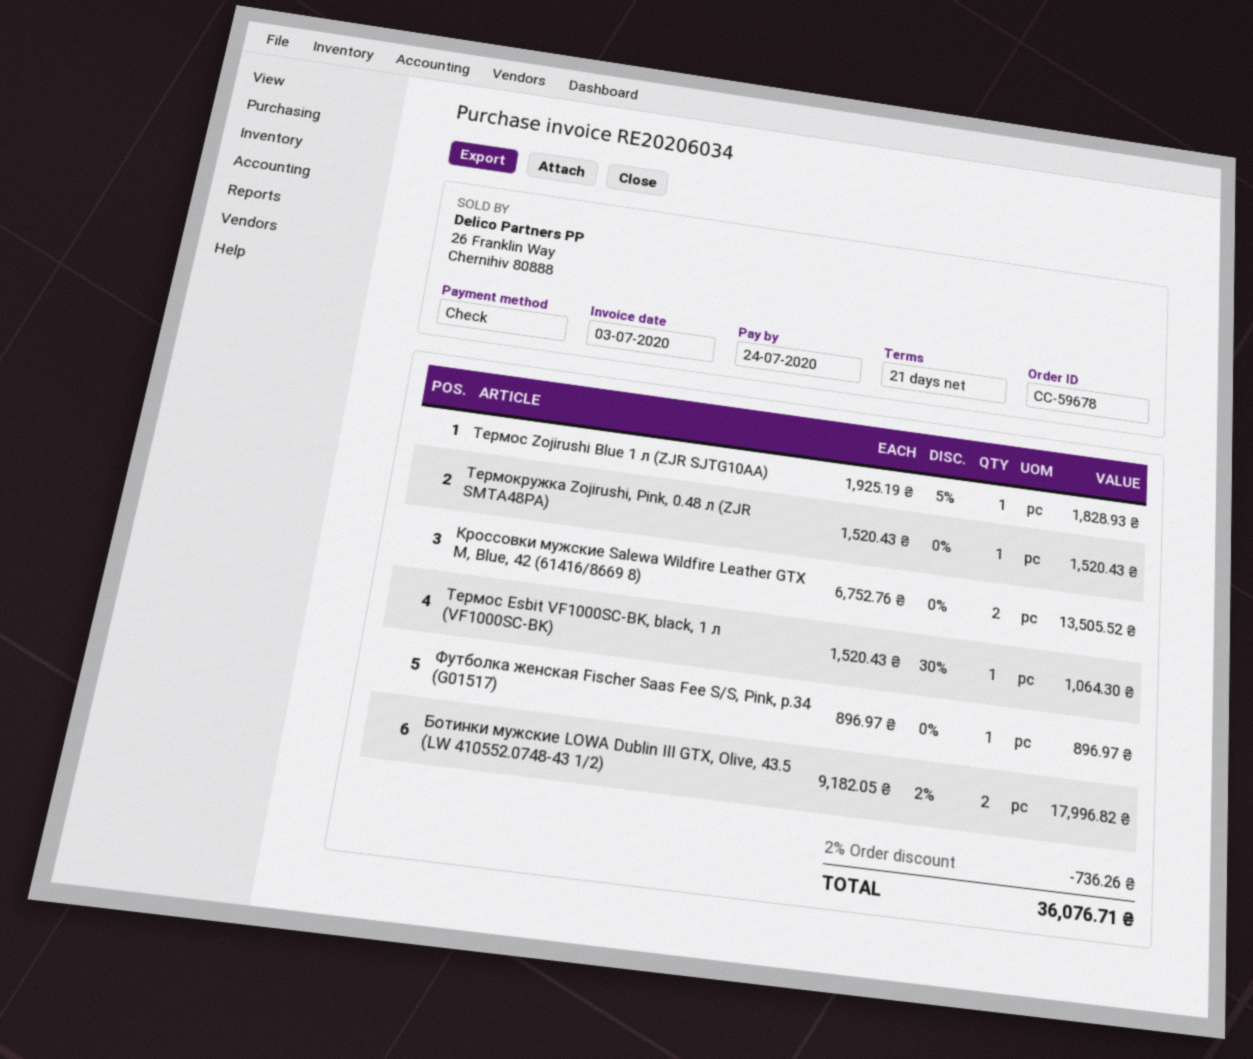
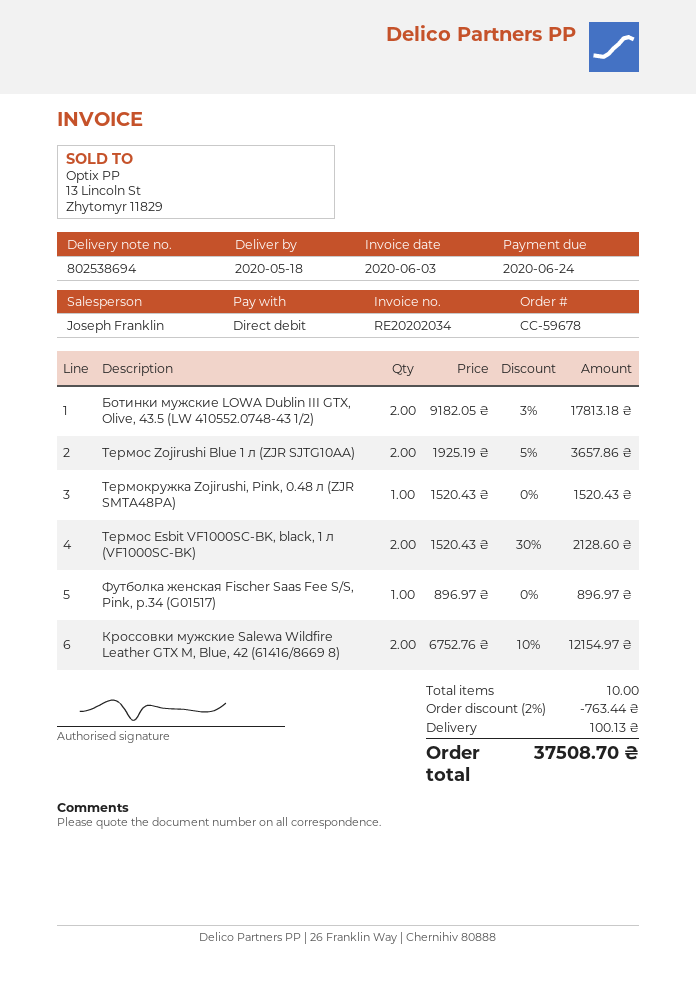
invoice number: RE20206034 -> RE20202034
invoice date: 2020-07-03 -> 2020-06-03
due date: 2020-07-24 -> 2020-06-24
payment method: cheque -> direct debit
Термос Zojirushi Blue 1 л (ZJR SJTG10AA): 1 x 1925.19 - 5% = 1828.93 -> 2 x 1925.19 - 5% = 3657.86
Кроссовки мужские Salewa Wildfire Leather GTX M, Blue, 42 (61416/8669 8): 2 x 6752.76 = 13505.52 -> 2 x 6752.76 - 10% = 12154.97
Термос Esbit VF1000SC-BK, black, 1 л (VF1000SC-BK): 1 x 1520.43 - 30% = 1064.30 -> 2 x 1520.43 - 30% = 2128.60
Ботинки мужские LOWA Dublin III GTX, Olive, 43.5 (LW 410552.0748-43 1/2): 2 x 9182.05 - 2% = 17996.82 -> 2 x 9182.05 - 3% = 17813.18
discount: 2% = 736.26 -> 2% = 763.44
shipping: none -> 100.13
total: 36076.71 -> 37508.70

